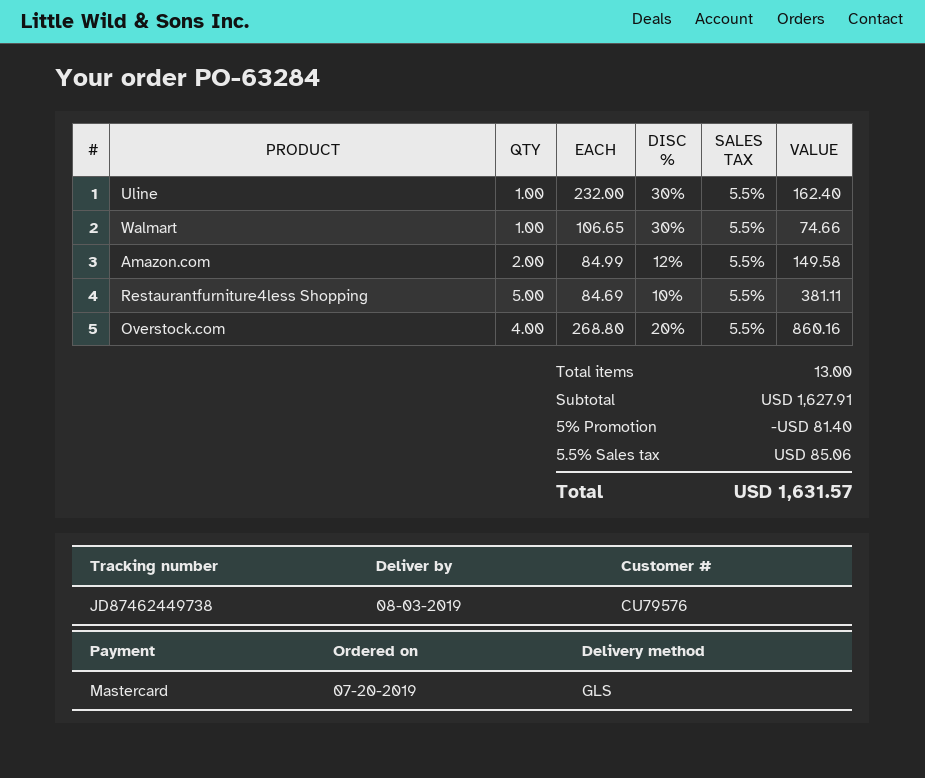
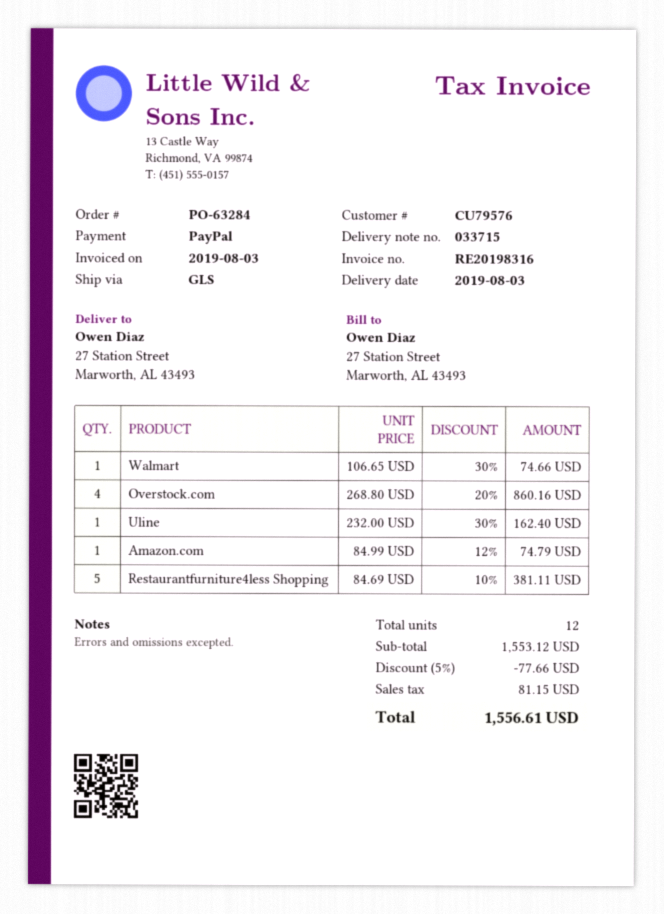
payment method: Mastercard -> PayPal
Amazon.com: 2 x 84.99 - 12% = 149.58 -> 1 x 84.99 - 12% = 74.79
total quantity: 13 -> 12
subtotal: 1627.91 -> 1553.12
discount: 5% = 81.40 -> 5% = 77.66
tax: 85.06 -> 81.15
total: 1631.57 -> 1556.61

